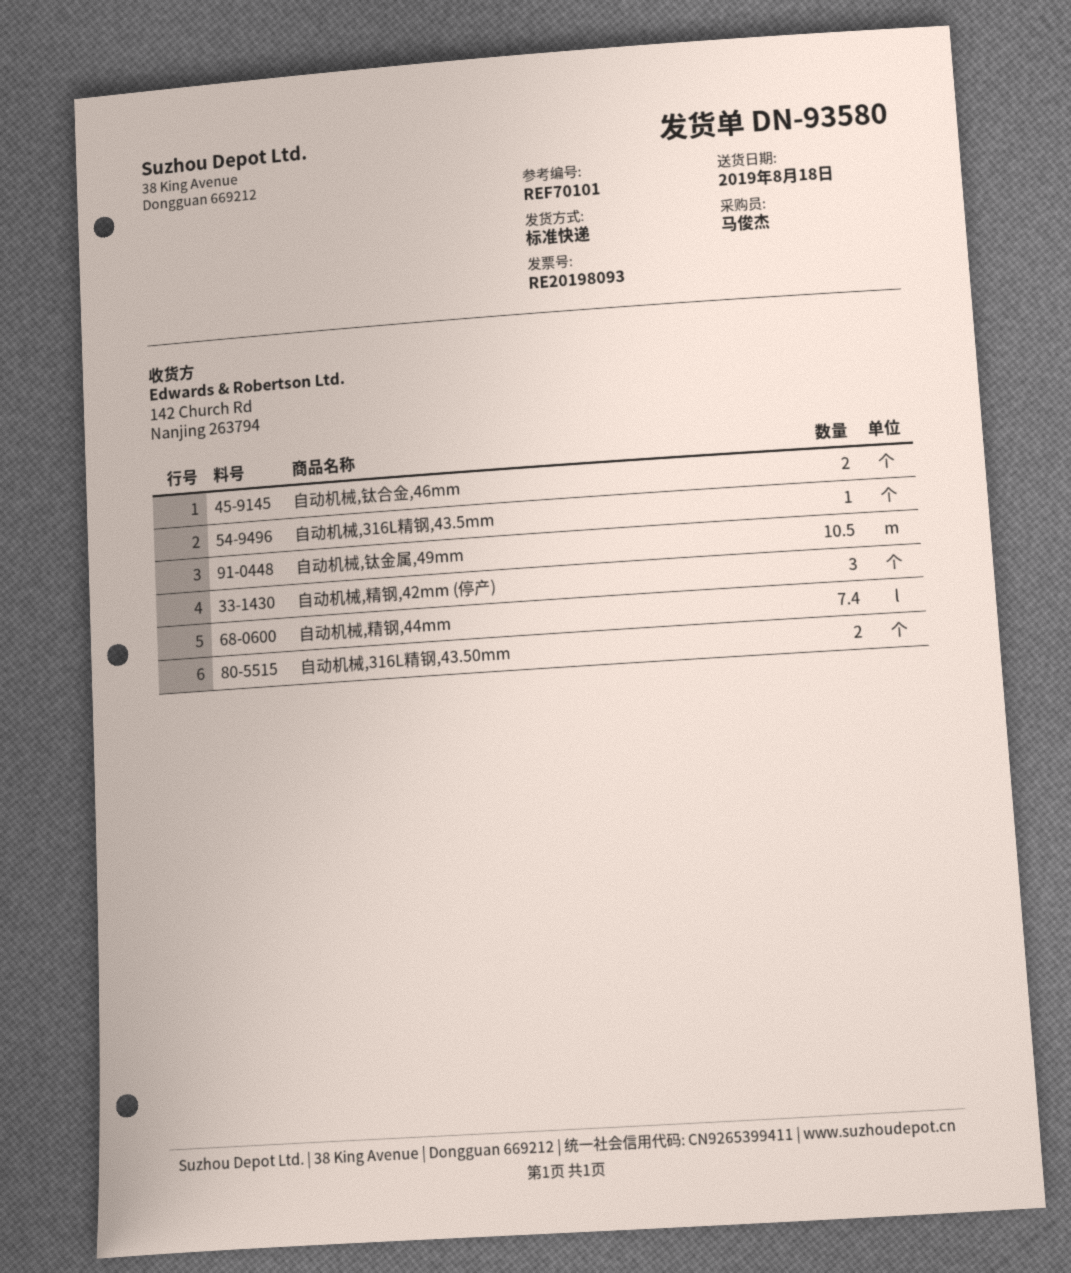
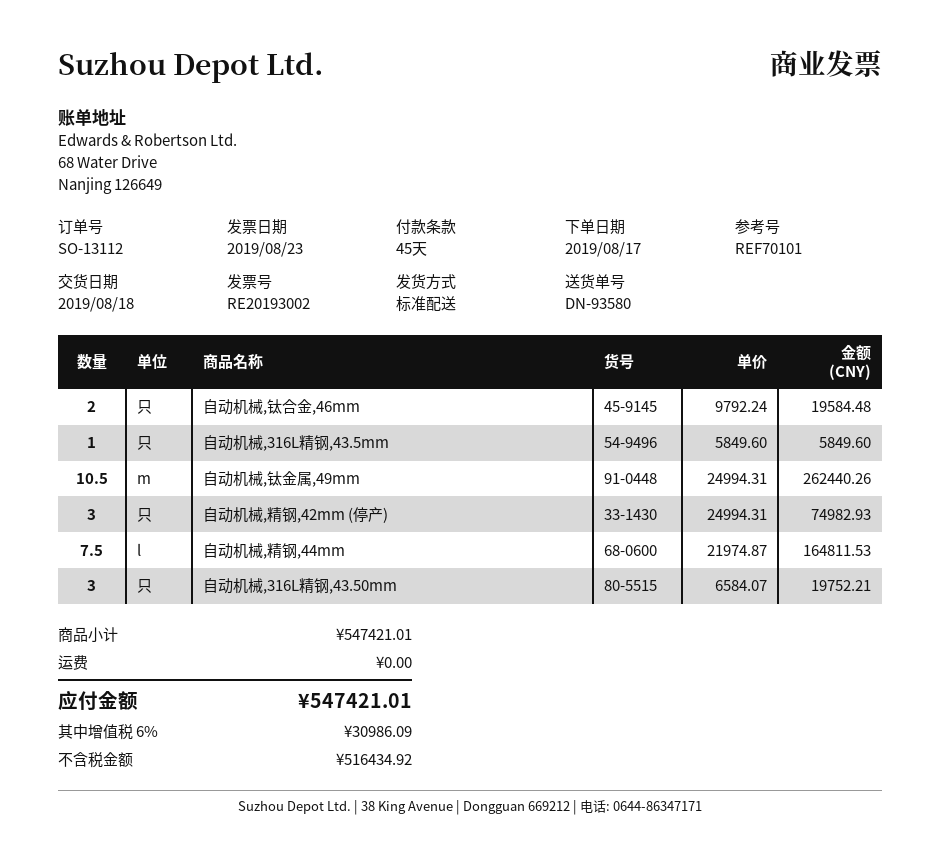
invoice number: RE20198093 -> RE20193002
自动机械,精钢,44mm: 7.4 -> 7.5
自动机械,316L精钢,43.50mm: 2 -> 3

